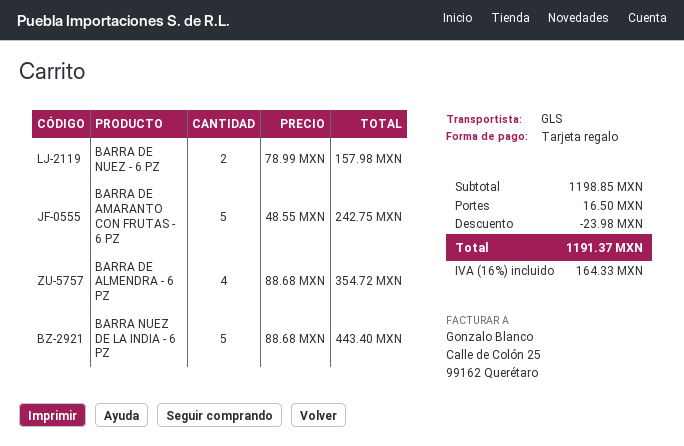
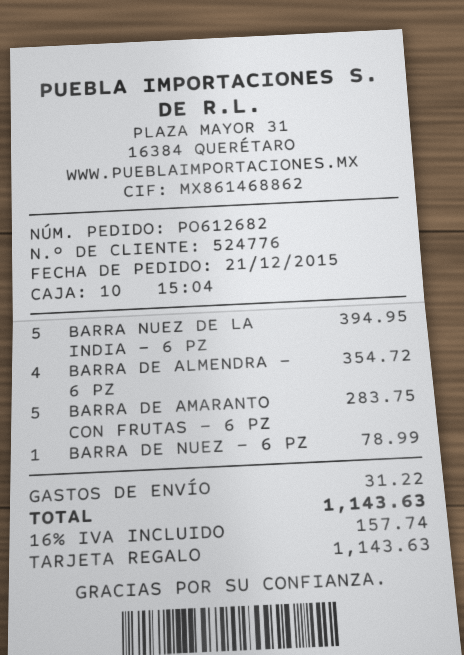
BARRA DE NUEZ - 6 PZ: 2 for 157.98 -> 1 for 78.99
BARRA DE AMARANTO CON FRUTAS - 6 PZ: 5 for 242.75 -> 5 for 283.75
BARRA NUEZ DE LA INDIA - 6 PZ: 5 for 443.40 -> 5 for 394.95
discount: 23.98 -> none
shipping: 16.50 -> 31.22
tax: 16% = 164.33 -> 16% = 157.74
total: 1191.37 -> 1143.63

